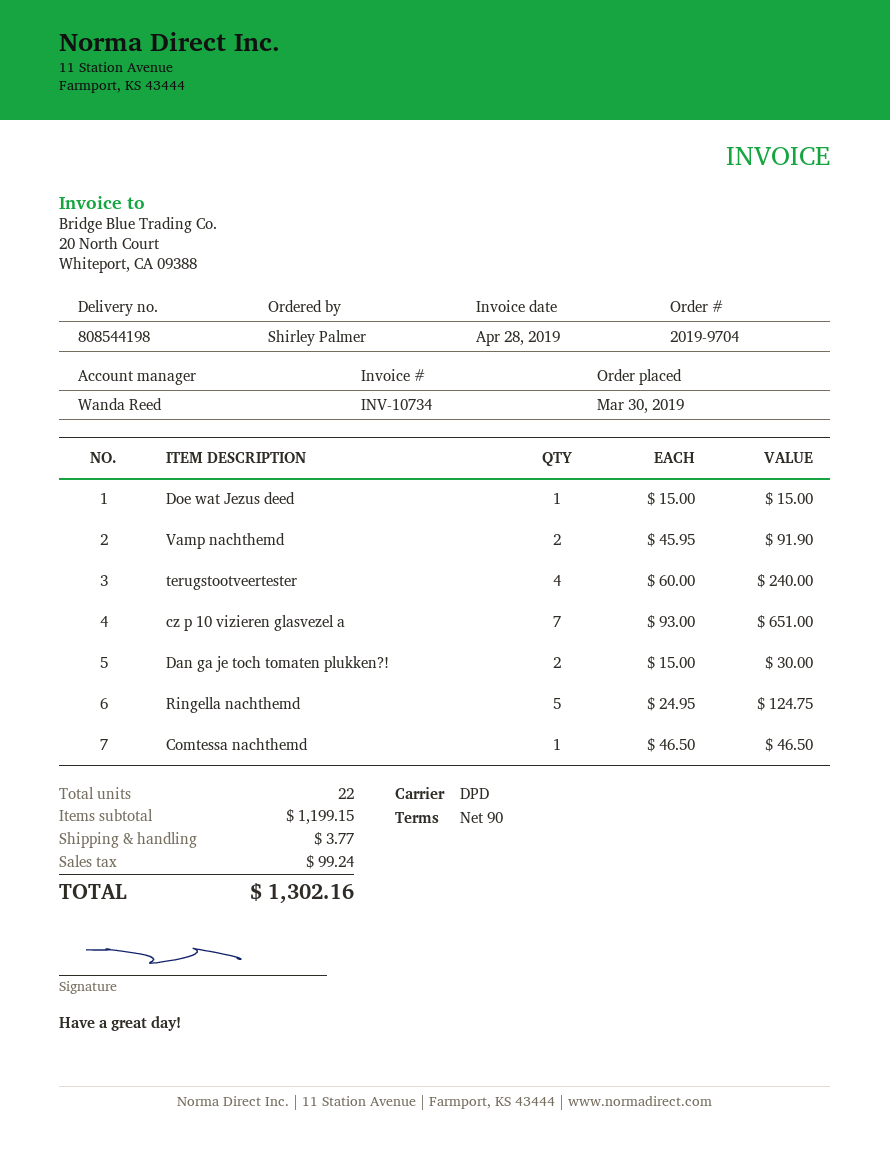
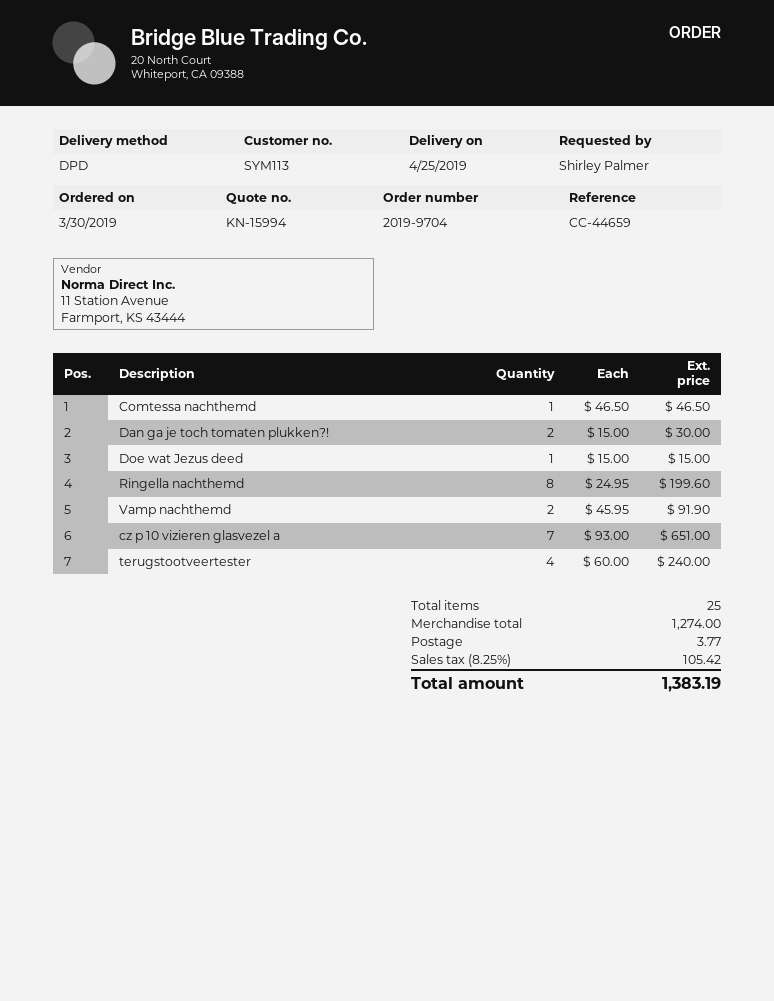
Ringella nachthemd: 5 x 24.95 = 124.75 -> 8 x 24.95 = 199.60
total quantity: 22 -> 25
subtotal: 1199.15 -> 1274.00
tax: 99.24 -> 105.42
total: 1302.16 -> 1383.19

